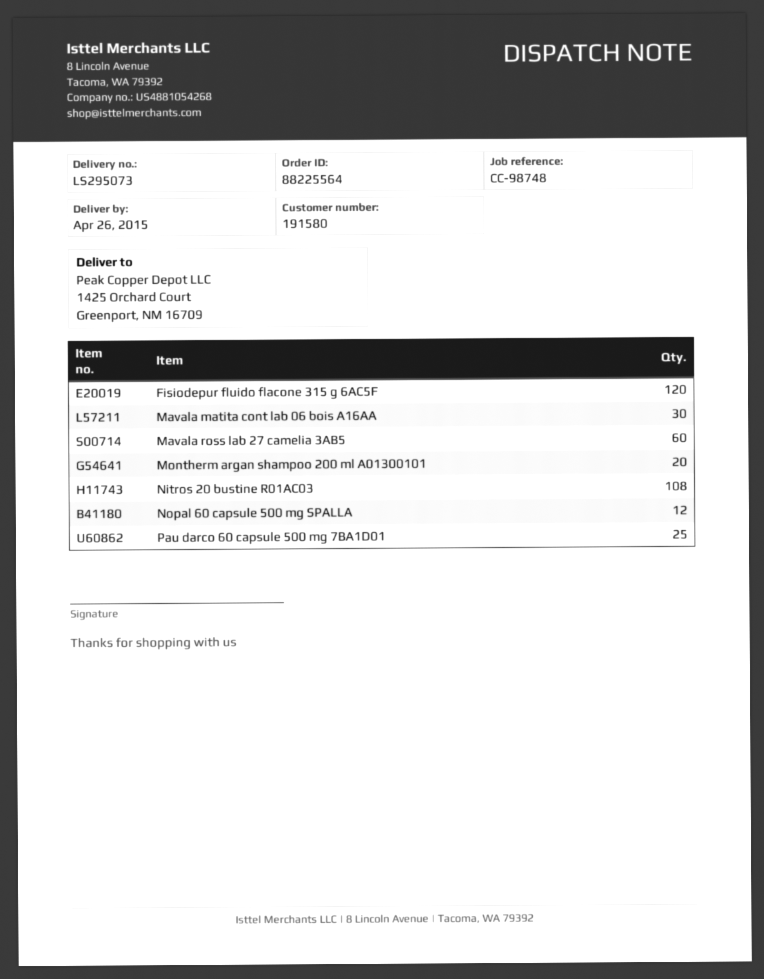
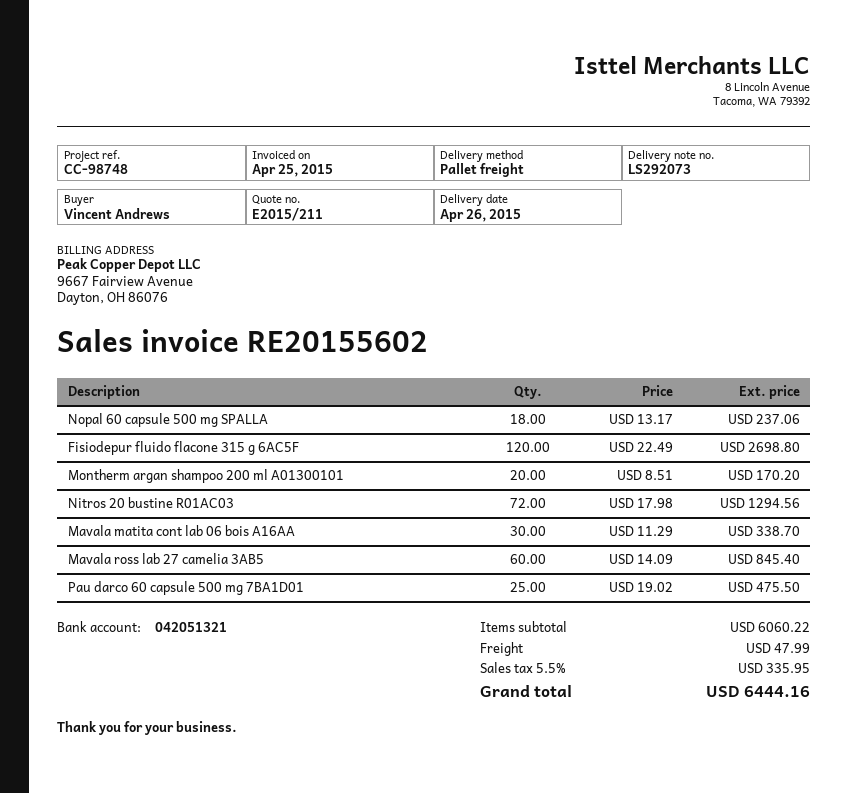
delivery note number: LS295073 -> LS292073
Nitros 20 bustine R01AC03: 108 -> 72
Nopal 60 capsule 500 mg SPALLA: 12 -> 18

